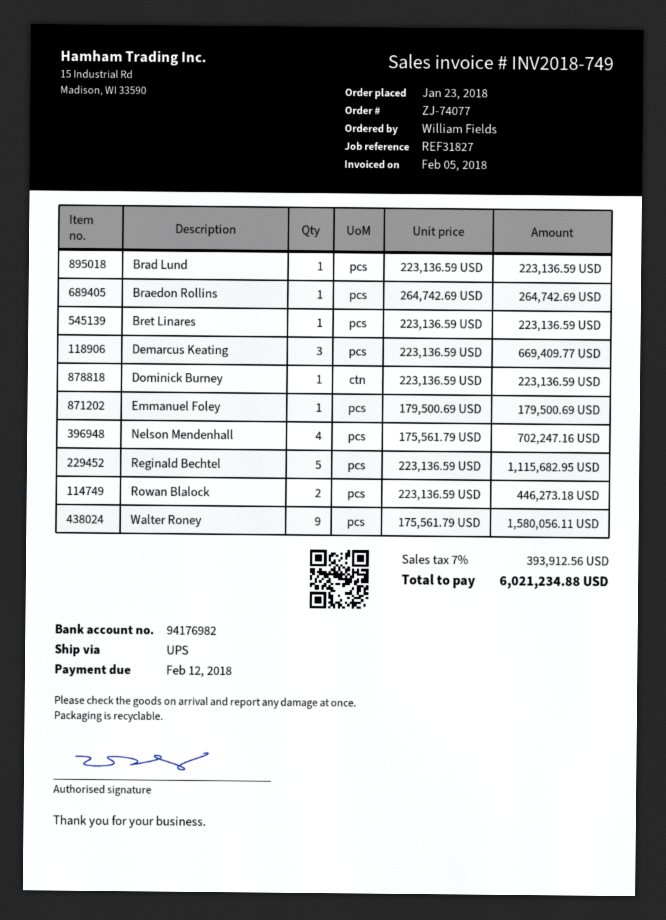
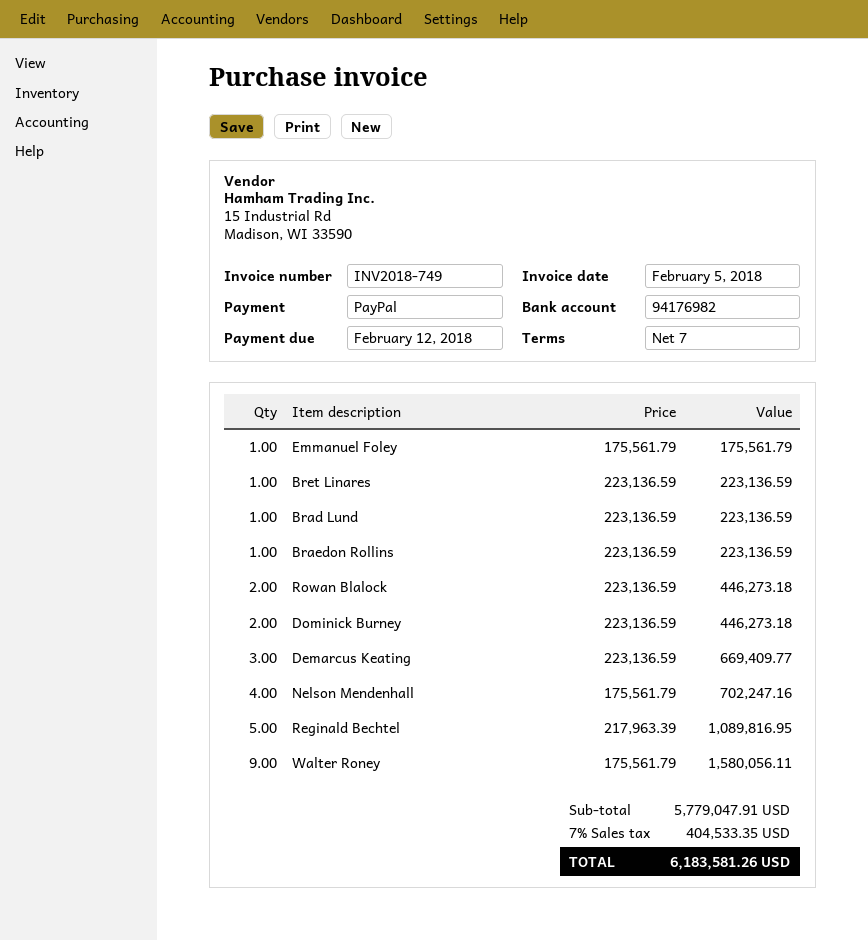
Braedon Rollins: 1 x 264742.69 = 264742.69 -> 1 x 223136.59 = 223136.59
Dominick Burney: 1 x 223136.59 = 223136.59 -> 2 x 223136.59 = 446273.18
Emmanuel Foley: 1 x 179500.69 = 179500.69 -> 1 x 175561.79 = 175561.79
Reginald Bechtel: 5 x 223136.59 = 1115682.95 -> 5 x 217963.39 = 1089816.95
tax: 7% = 393912.56 -> 7% = 404533.35
total: 6021234.88 -> 6183581.26

